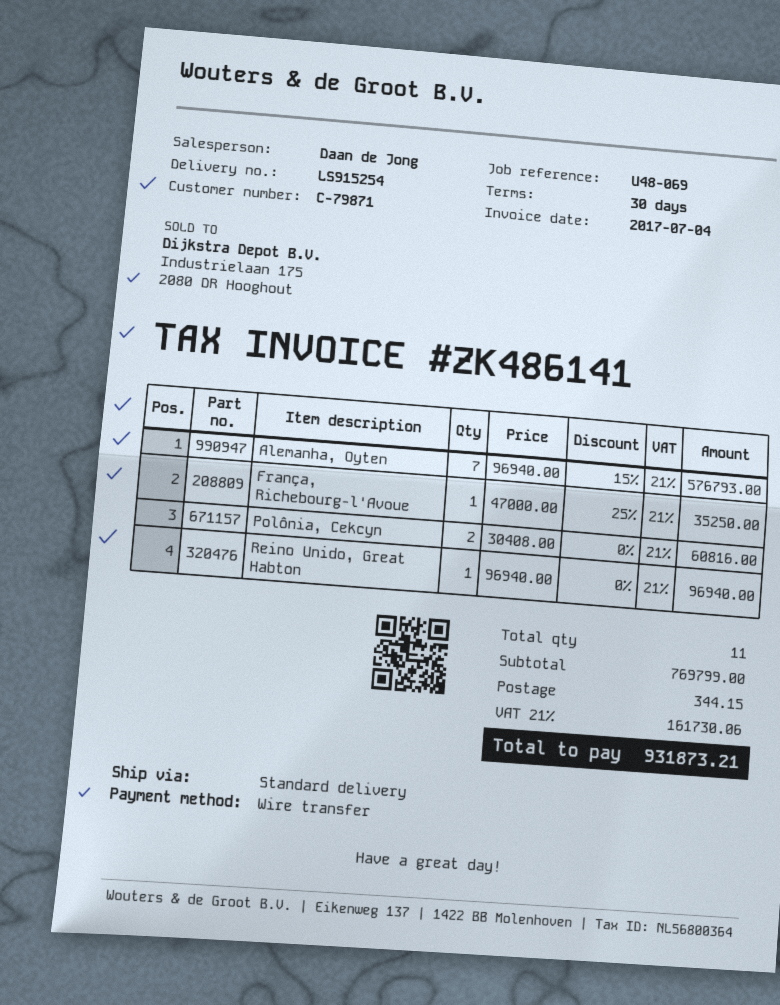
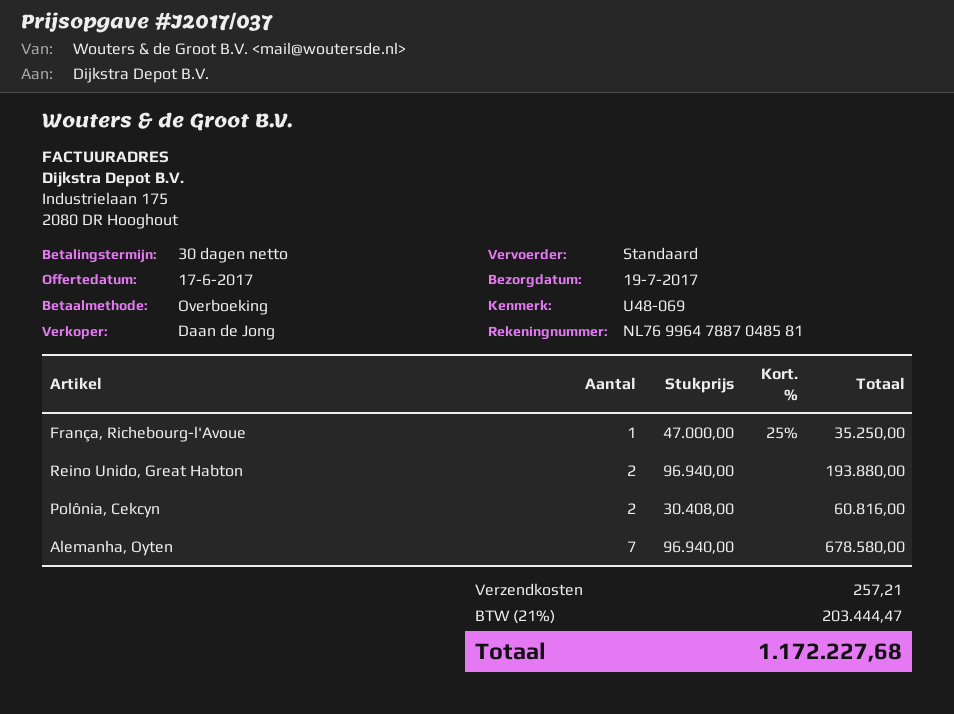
Alemanha, Oyten: 7 x 96940.00 - 15% = 576793.00 -> 7 x 96940.00 = 678580.00
Reino Unido, Great Habton: 1 x 96940.00 = 96940.00 -> 2 x 96940.00 = 193880.00
shipping: 344.15 -> 257.21
tax: 21% = 161730.06 -> 21% = 203444.47
total: 931873.21 -> 1172227.68

